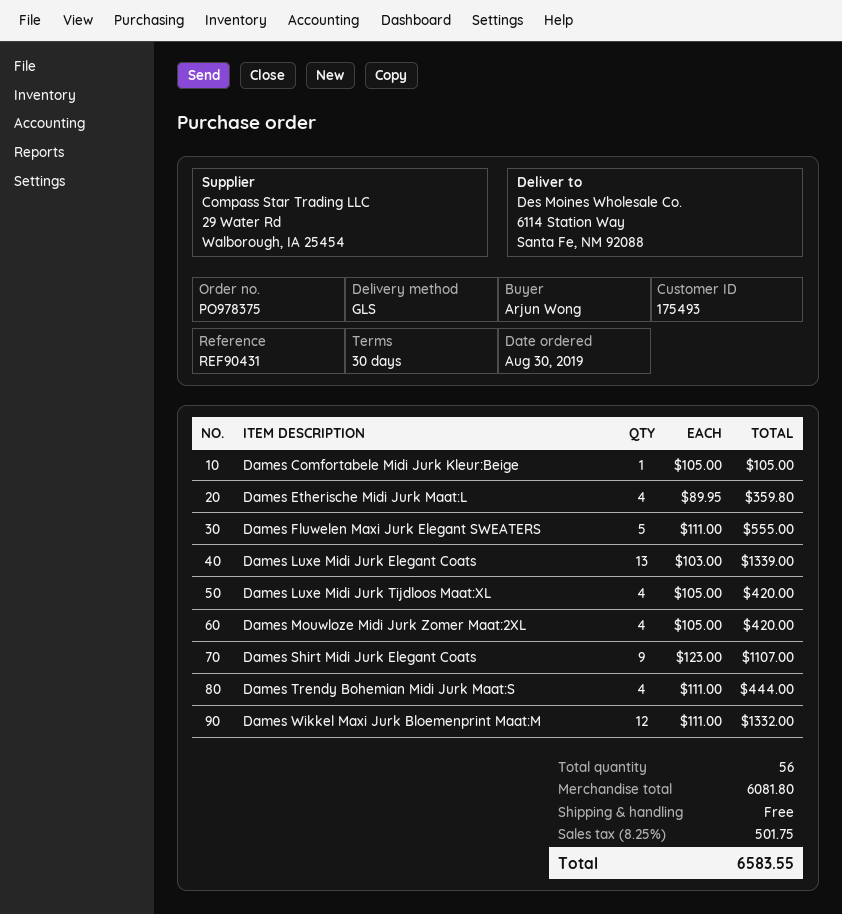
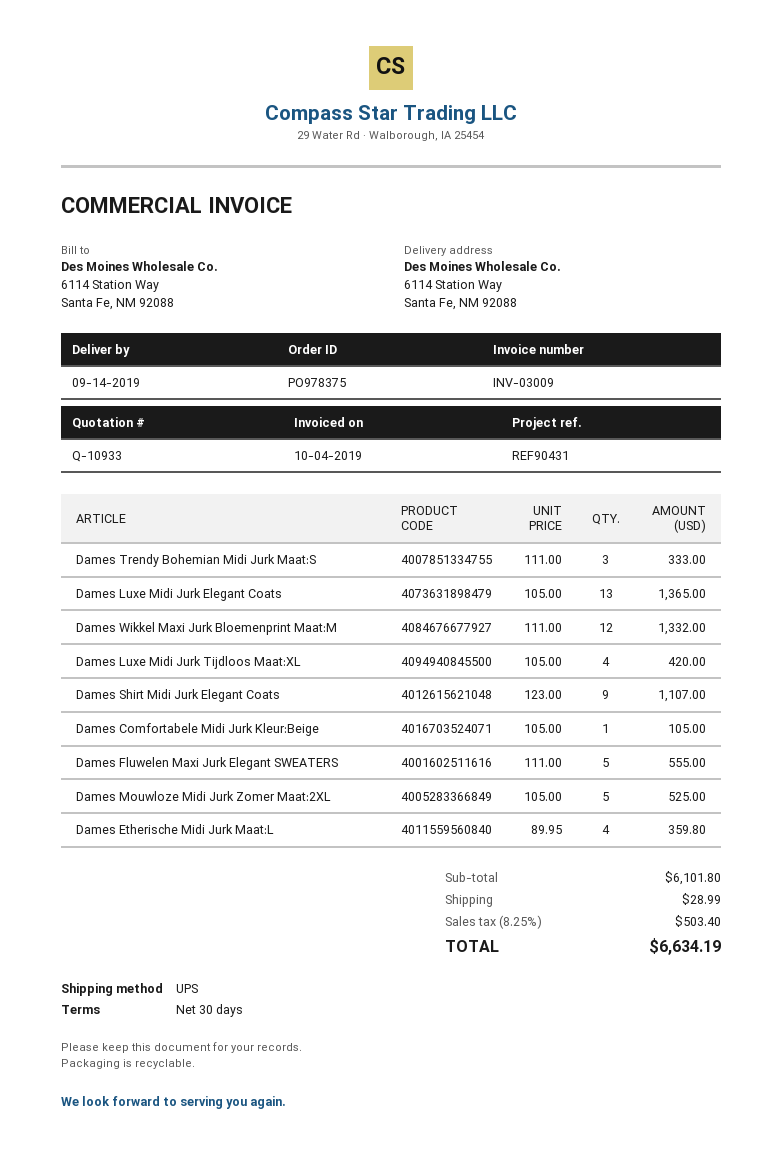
shipping method: GLS -> UPS
Dames Luxe Midi Jurk Elegant Coats: 13 x 103.00 = 1339.00 -> 13 x 105.00 = 1365.00
Dames Mouwloze Midi Jurk Zomer Maat:2XL: 4 x 105.00 = 420.00 -> 5 x 105.00 = 525.00
Dames Trendy Bohemian Midi Jurk Maat:S: 4 x 111.00 = 444.00 -> 3 x 111.00 = 333.00
subtotal: 6081.80 -> 6101.80
shipping: 0.00 -> 28.99
tax: 8.25% = 501.75 -> 8.25% = 503.40
total: 6583.55 -> 6634.19

